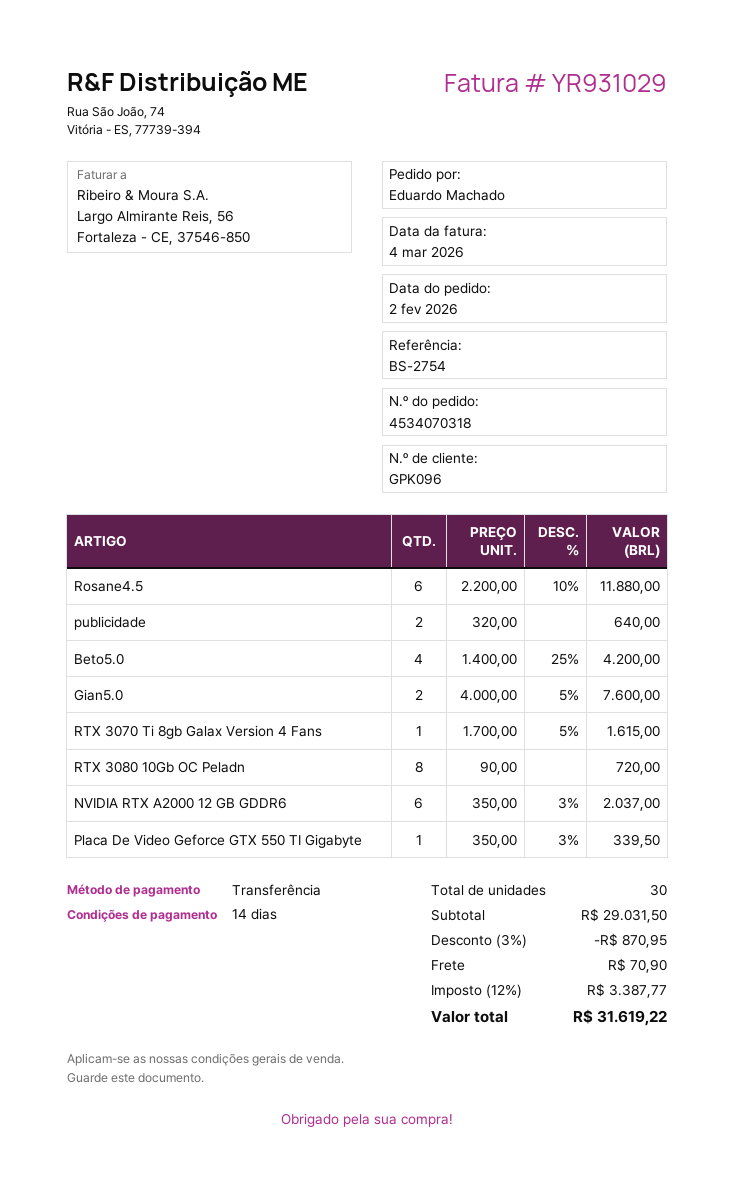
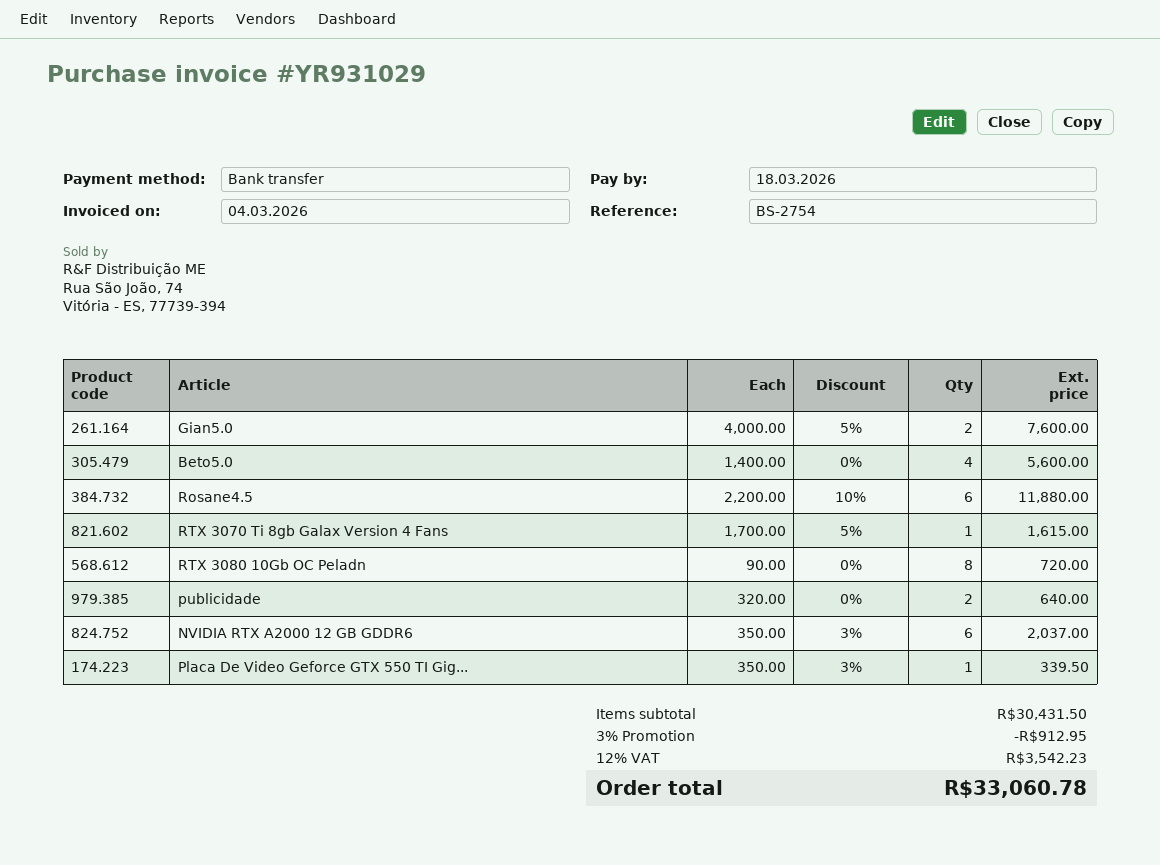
Beto5.0: 4 x 1400.00 - 25% = 4200.00 -> 4 x 1400.00 = 5600.00
subtotal: 29031.50 -> 30431.50
discount: 3% = 870.95 -> 3% = 912.95
shipping: 70.90 -> none
tax: 12% = 3387.77 -> 12% = 3542.23
total: 31619.22 -> 33060.78

